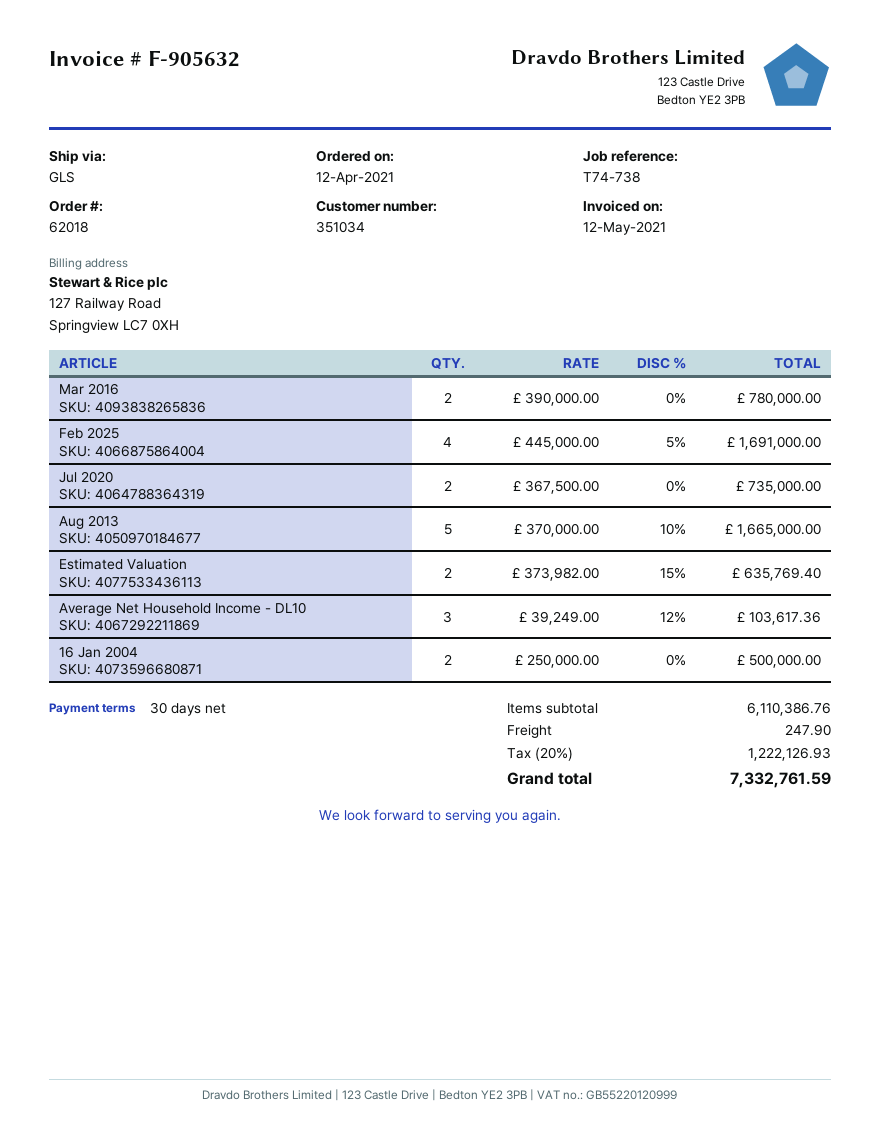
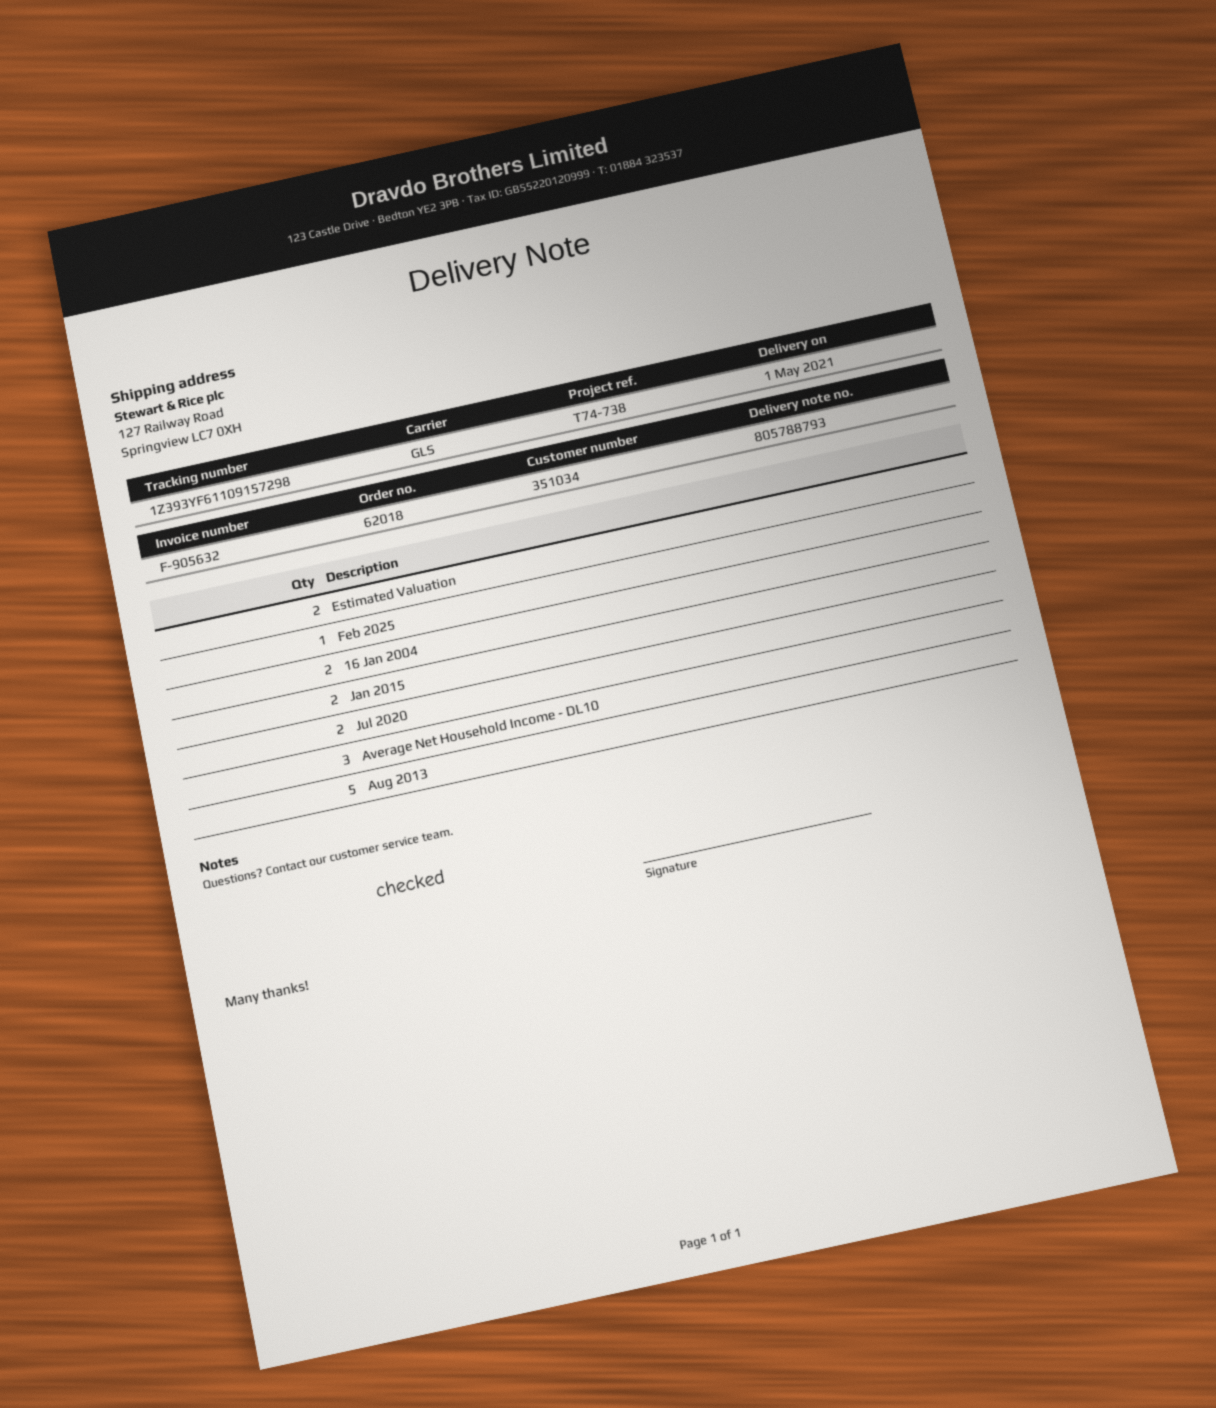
Mar 2016: 2 -> none
Feb 2025: 4 -> 1
Jan 2015: none -> 2

